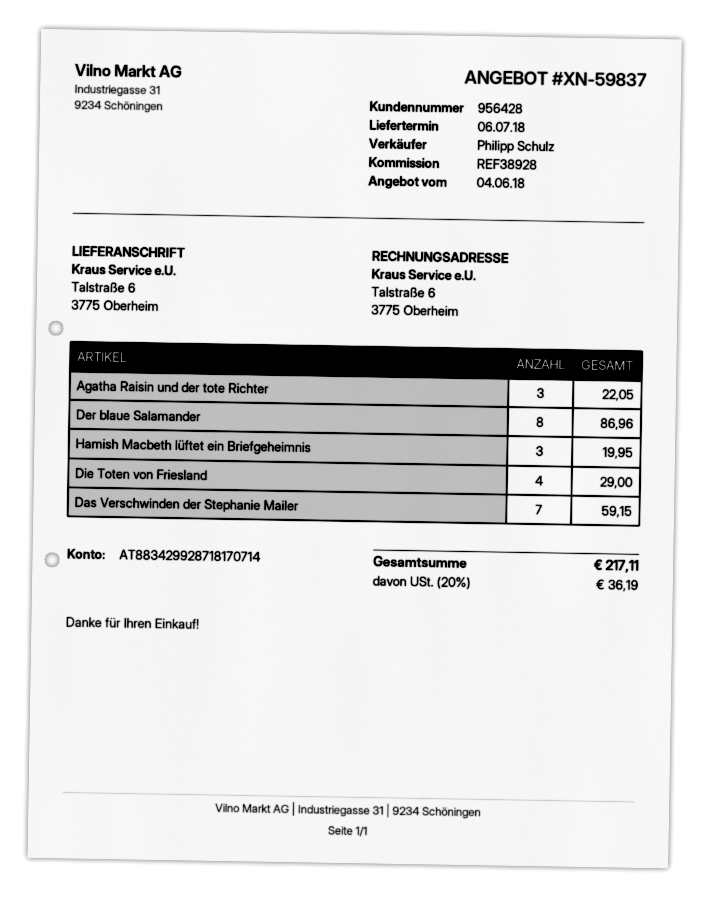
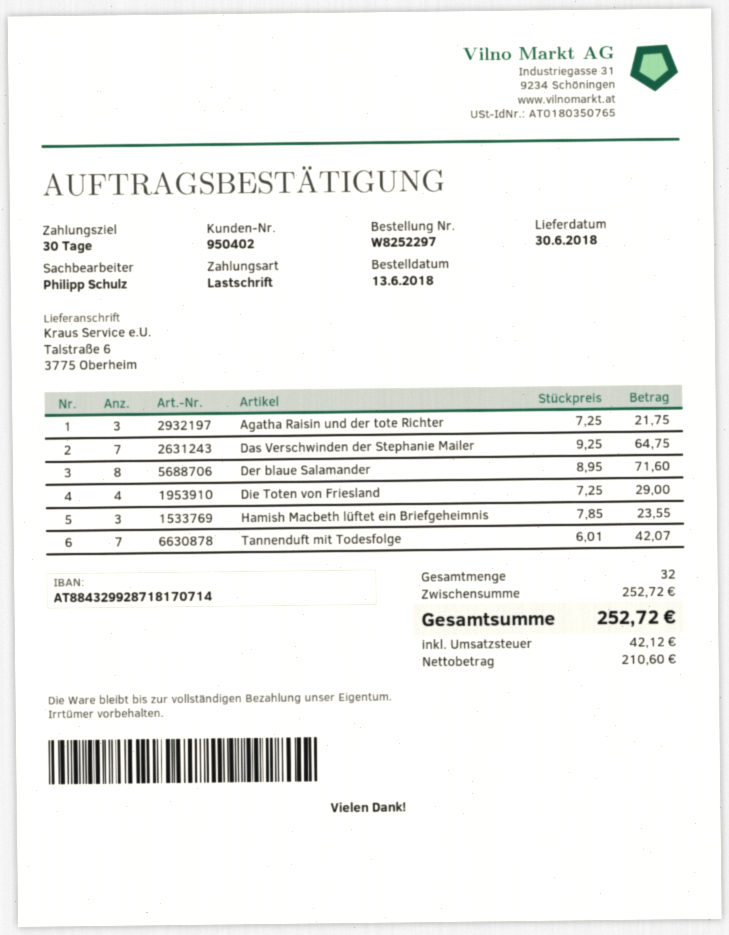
delivery date: 2018-07-06 -> 2018-06-30
customer number: 956428 -> 950402
bank account: AT883429928718170714 -> AT884329928718170714
Agatha Raisin und der tote Richter: 3 for 22.05 -> 3 for 21.75
Der blaue Salamander: 8 for 86.96 -> 8 for 71.60
Hamish Macbeth lüftet ein Briefgeheimnis: 3 for 19.95 -> 3 for 23.55
Das Verschwinden der Stephanie Mailer: 7 for 59.15 -> 7 for 64.75
Tannenduft mit Todesfolge: none -> 7 for 42.07
tax: 36.19 -> 42.12
total: 217.11 -> 252.72

